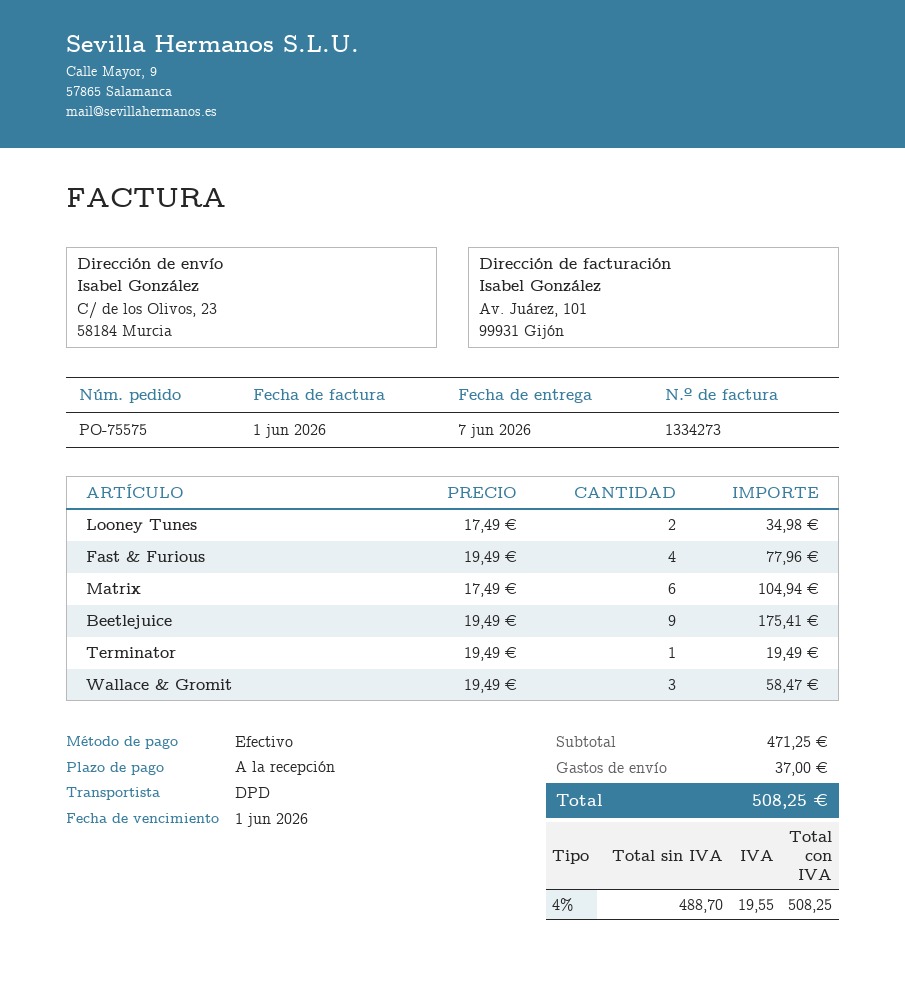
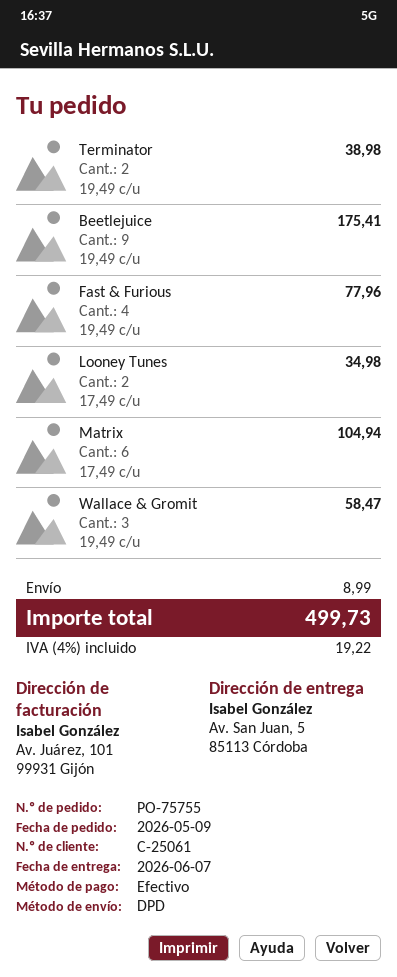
order number: PO-75575 -> PO-75755
ship to: C/ de los Olivos, 23, 58184 Murcia -> Av. San Juan, 5, 85113 Córdoba
Terminator: 1 x 19.49 = 19.49 -> 2 x 19.49 = 38.98
shipping: 37.00 -> 8.99
tax: 4% = 19.55 -> 4% = 19.22
total: 508.25 -> 499.73

